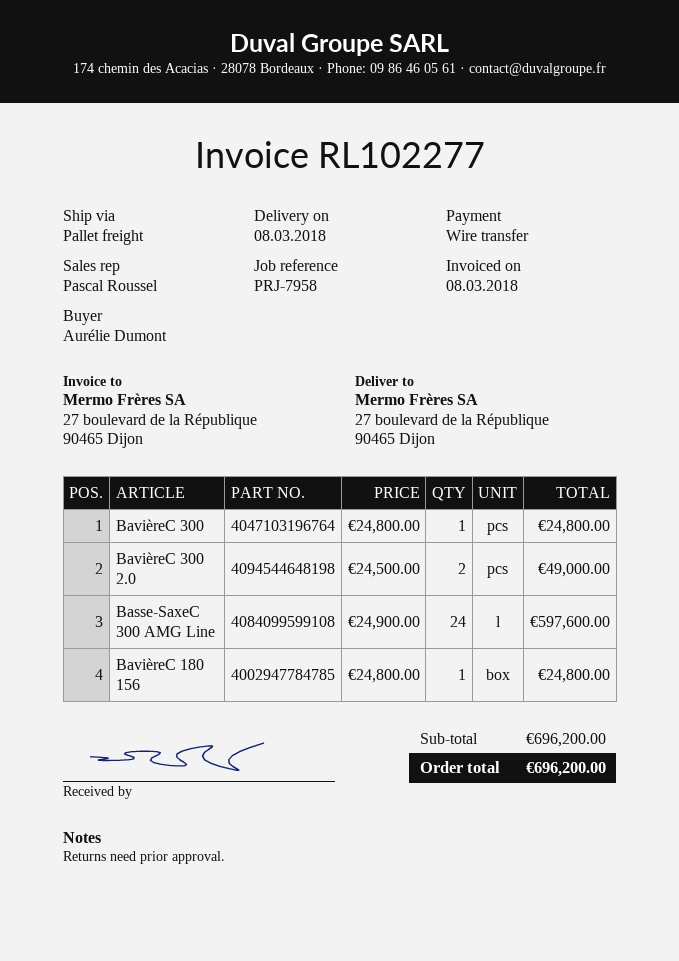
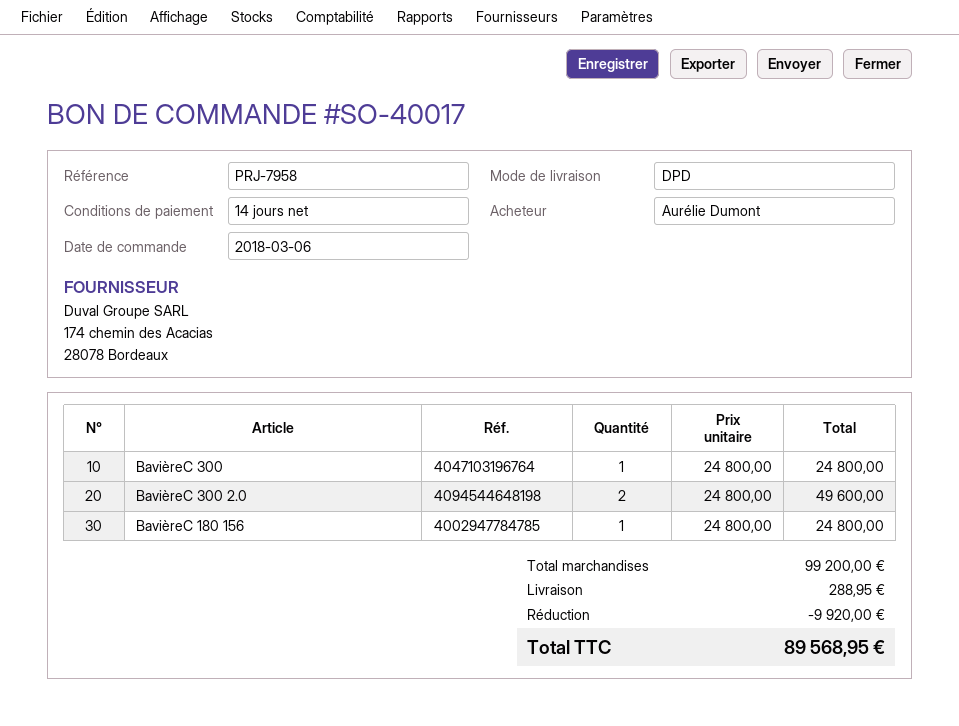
shipping method: pallet freight -> DPD
BavièreC 300 2.0: 2 x 24500.00 = 49000.00 -> 2 x 24800.00 = 49600.00
Basse-SaxeC 300 AMG Line: 24 x 24900.00 = 597600.00 -> none
subtotal: 696200.00 -> 99200.00
discount: none -> 9920.00
shipping: none -> 288.95
total: 696200.00 -> 89568.95

